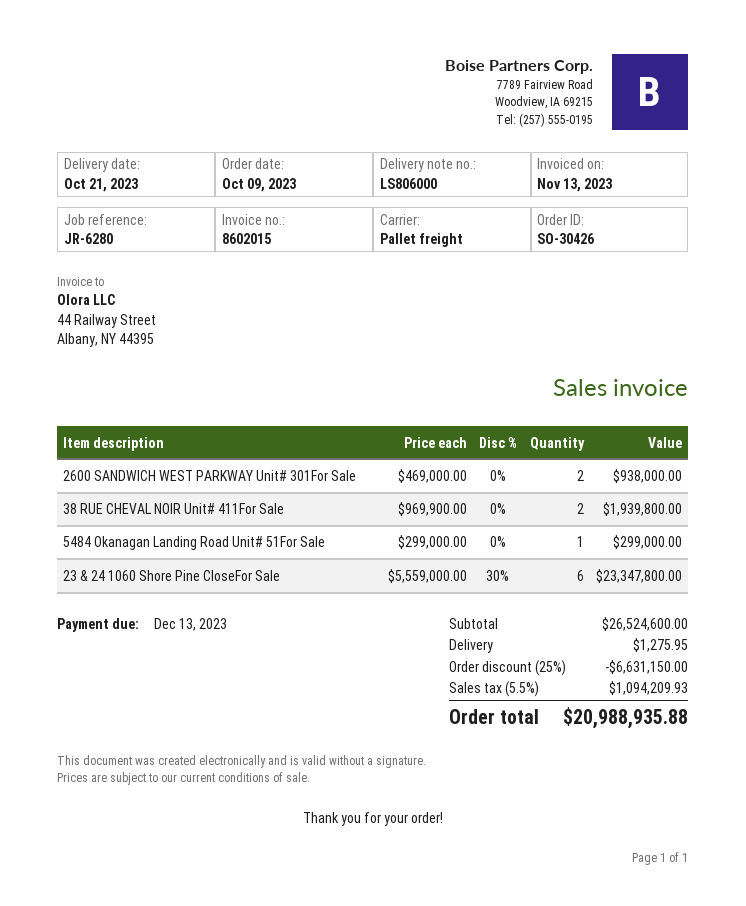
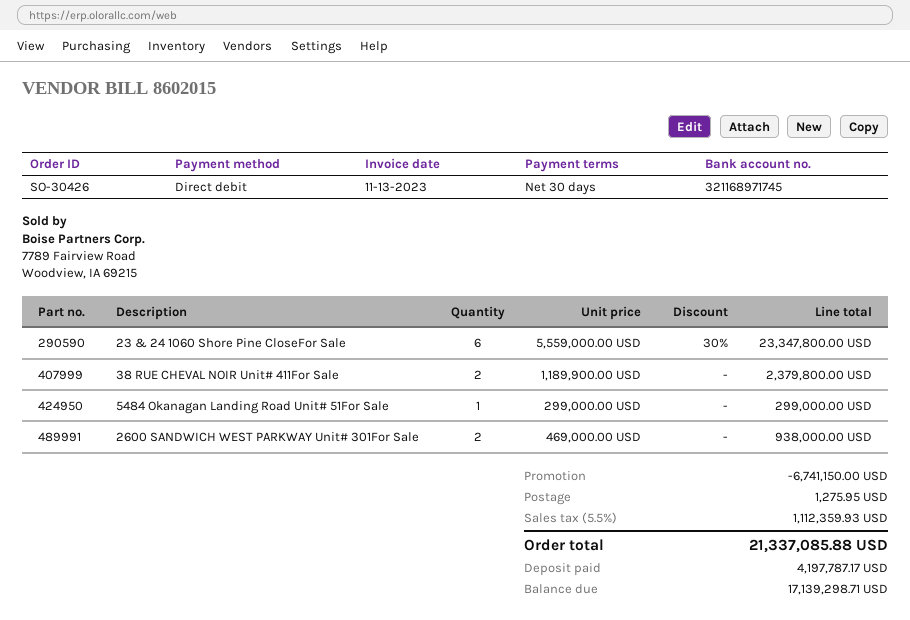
38 RUE CHEVAL NOIR Unit# 411For Sale: 2 x 969900.00 = 1939800.00 -> 2 x 1189900.00 = 2379800.00
discount: 6631150.00 -> 6741150.00
tax: 5.5% = 1094209.93 -> 5.5% = 1112359.93
total: 20988935.88 -> 21337085.88

